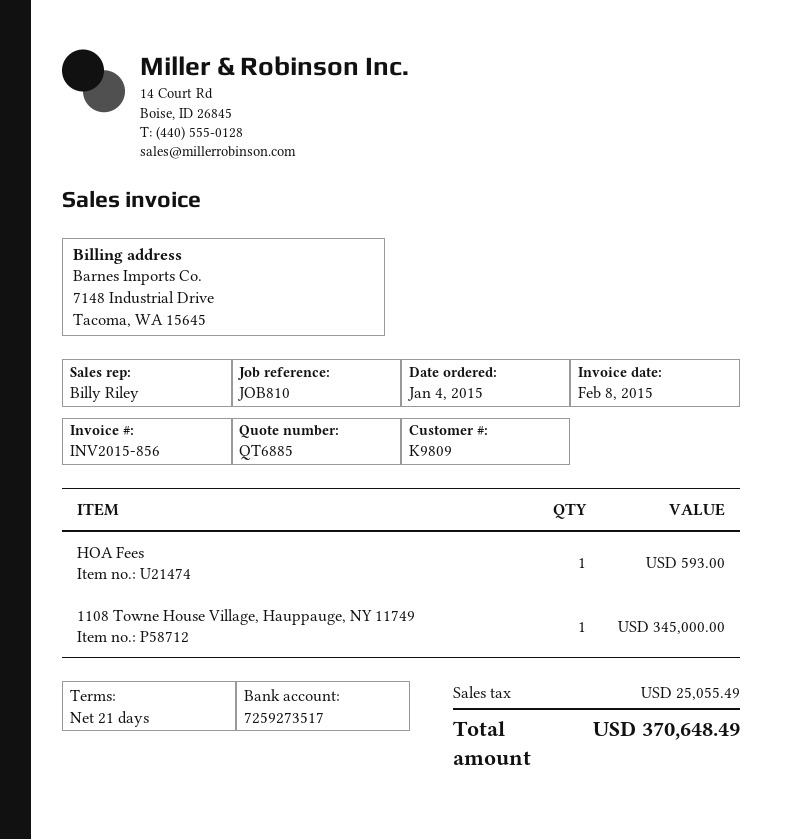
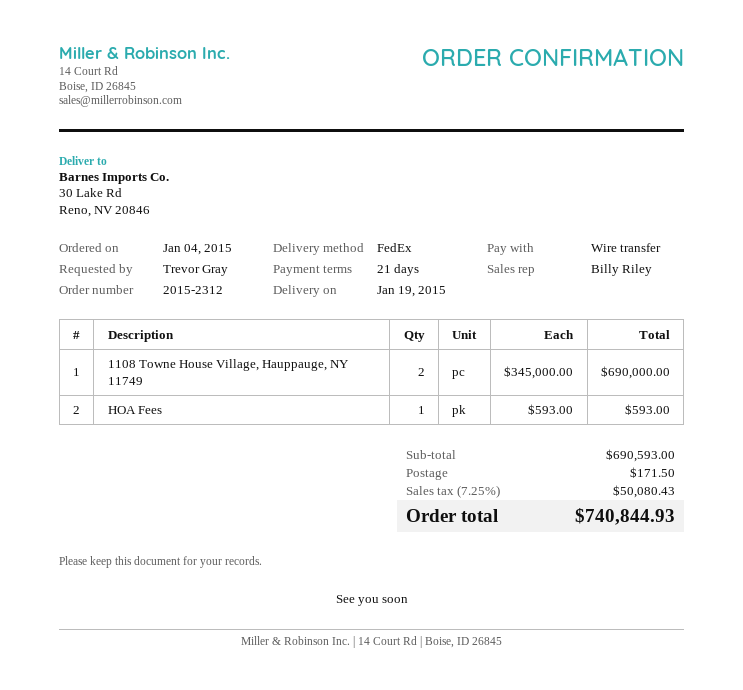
1108 Towne House Village, Hauppauge, NY 11749: 1 for 345000.00 -> 2 for 690000.00
shipping: none -> 171.50
tax: 25055.49 -> 50080.43
total: 370648.49 -> 740844.93

